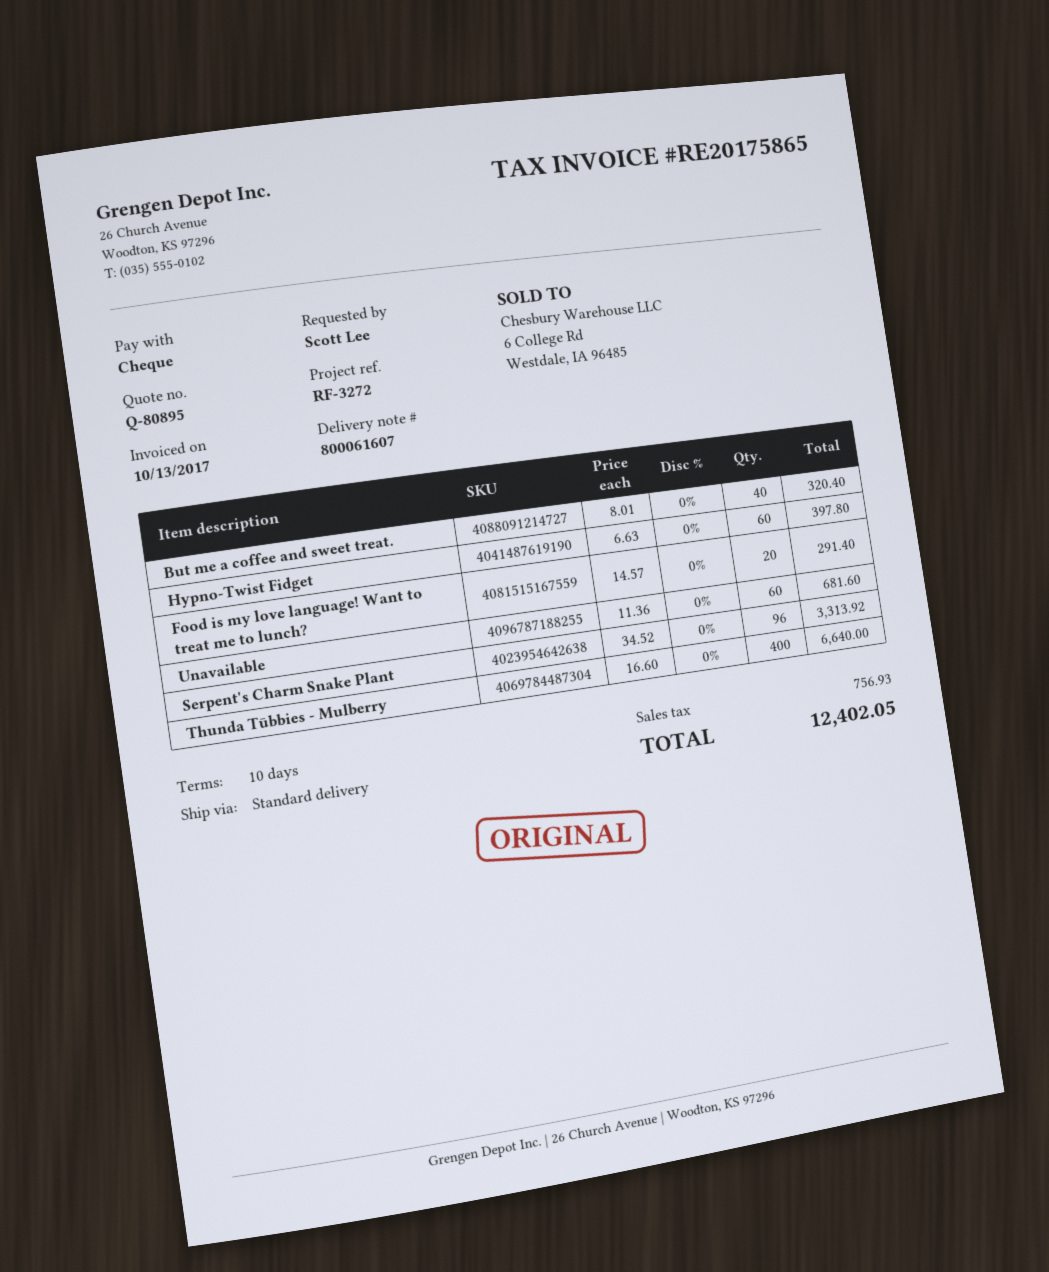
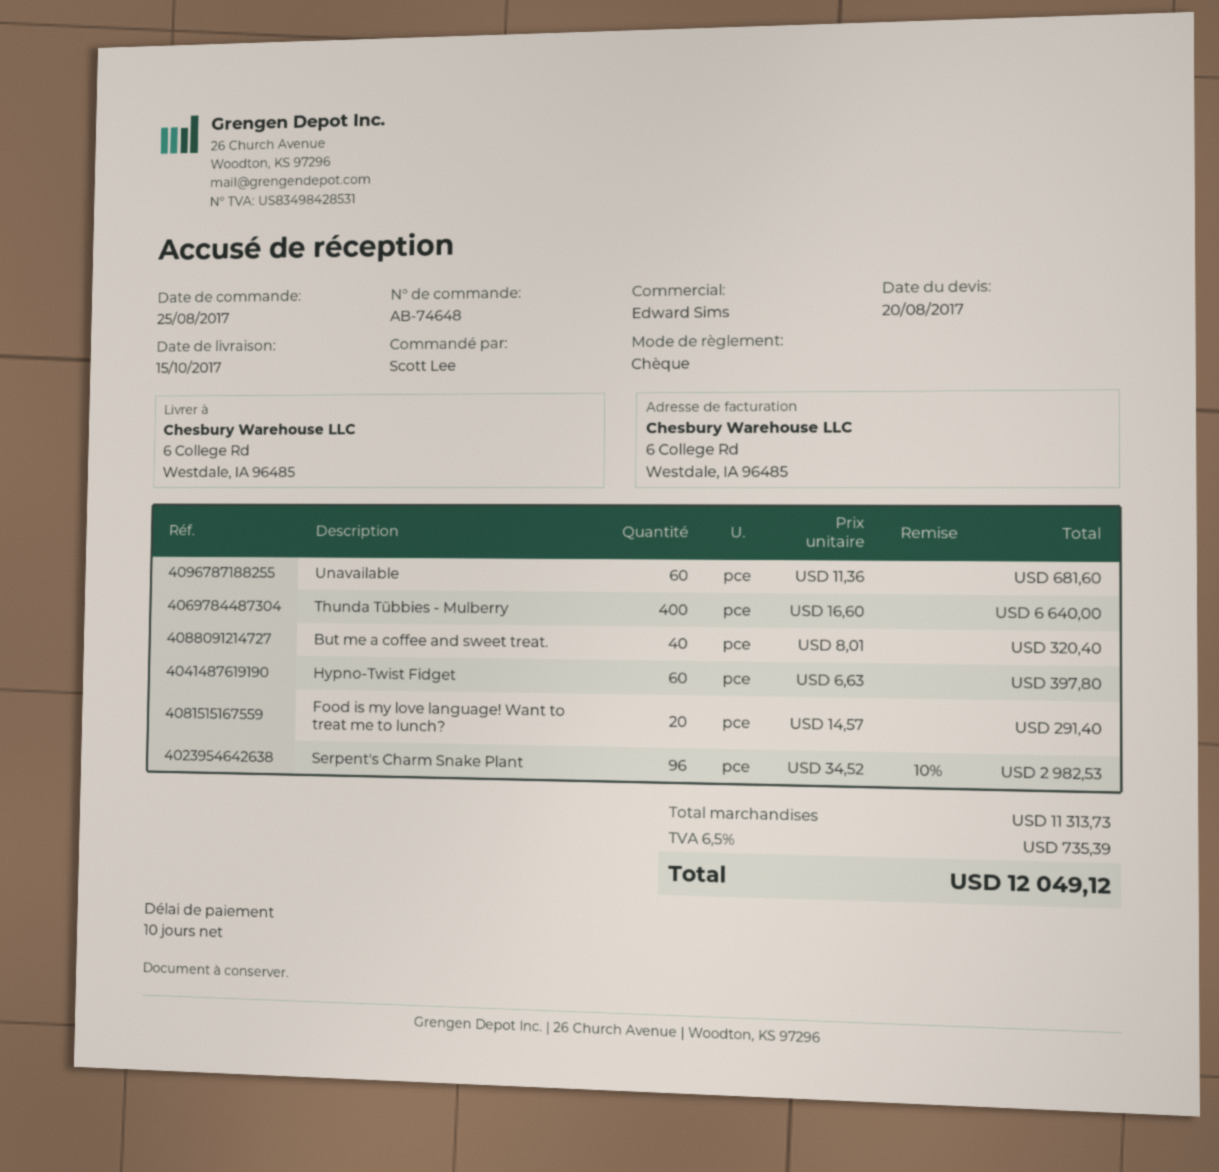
Serpent's Charm Snake Plant: 96 x 34.52 = 3313.92 -> 96 x 34.52 - 10% = 2982.53
tax: 756.93 -> 735.39
total: 12402.05 -> 12049.12

